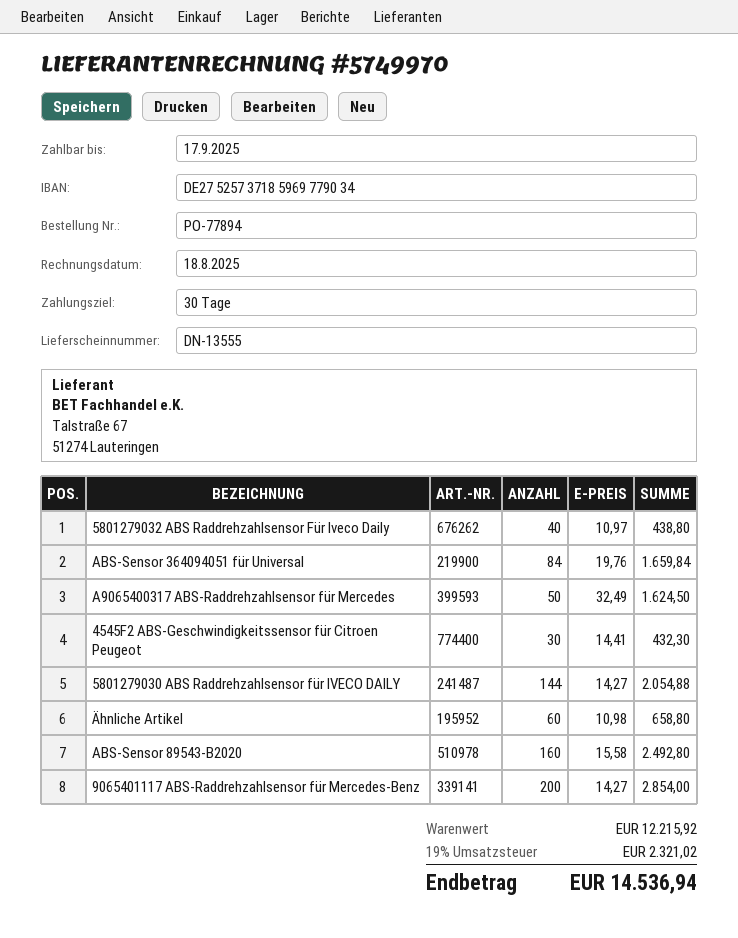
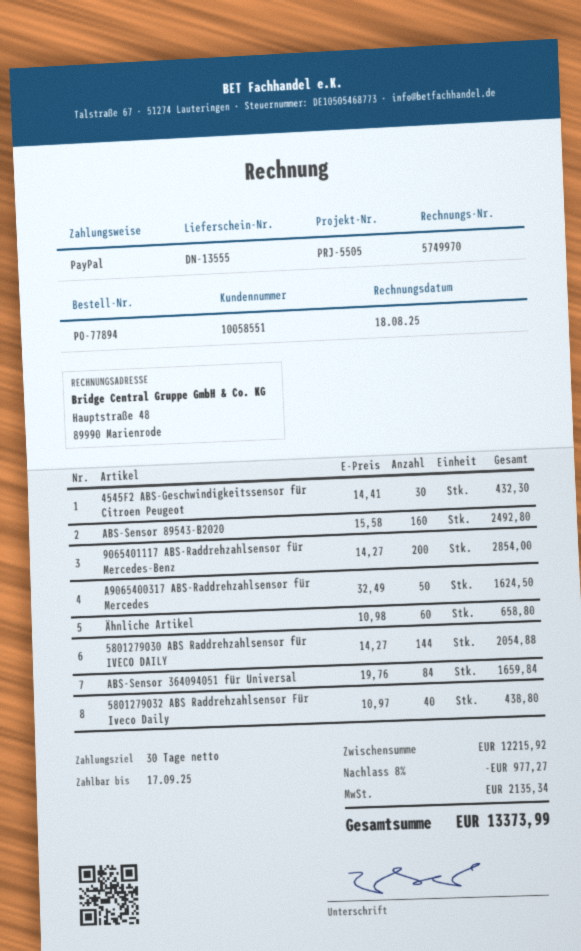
discount: none -> 8% = 977.27
tax: 2321.02 -> 2135.34
total: 14536.94 -> 13373.99

